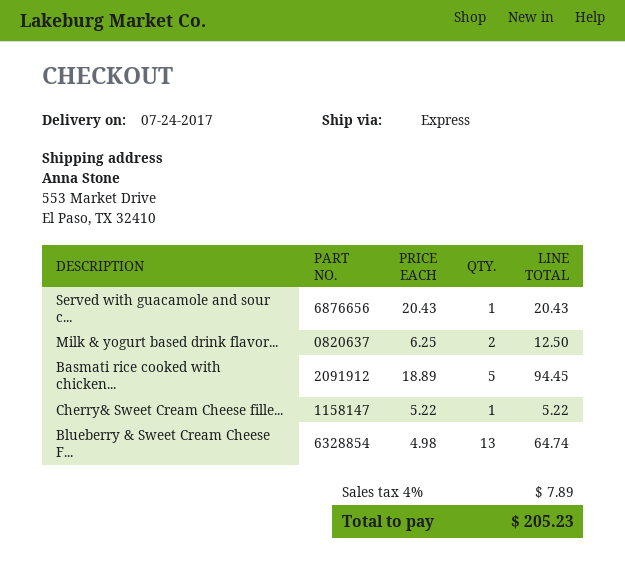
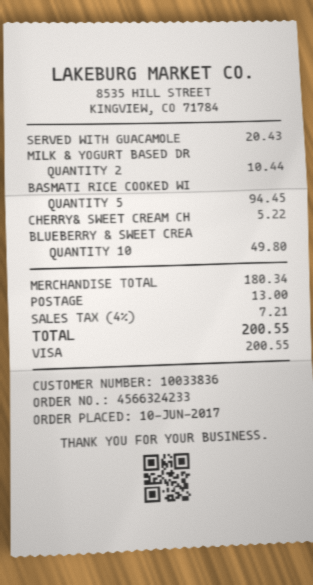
Milk & yogurt based drink flavor...: 2 for 12.50 -> 2 for 10.44
Blueberry & Sweet Cream Cheese F...: 13 for 64.74 -> 10 for 49.80
shipping: none -> 13.00
tax: 4% = 7.89 -> 4% = 7.21
total: 205.23 -> 200.55

